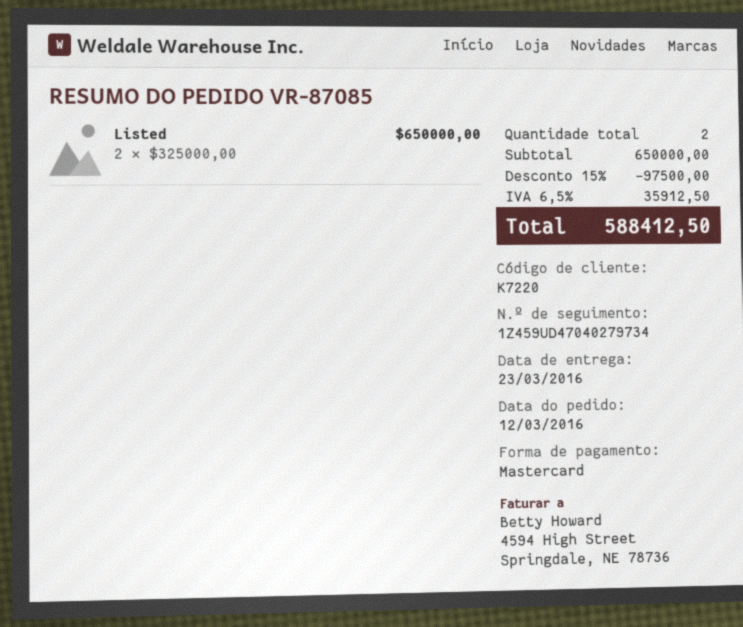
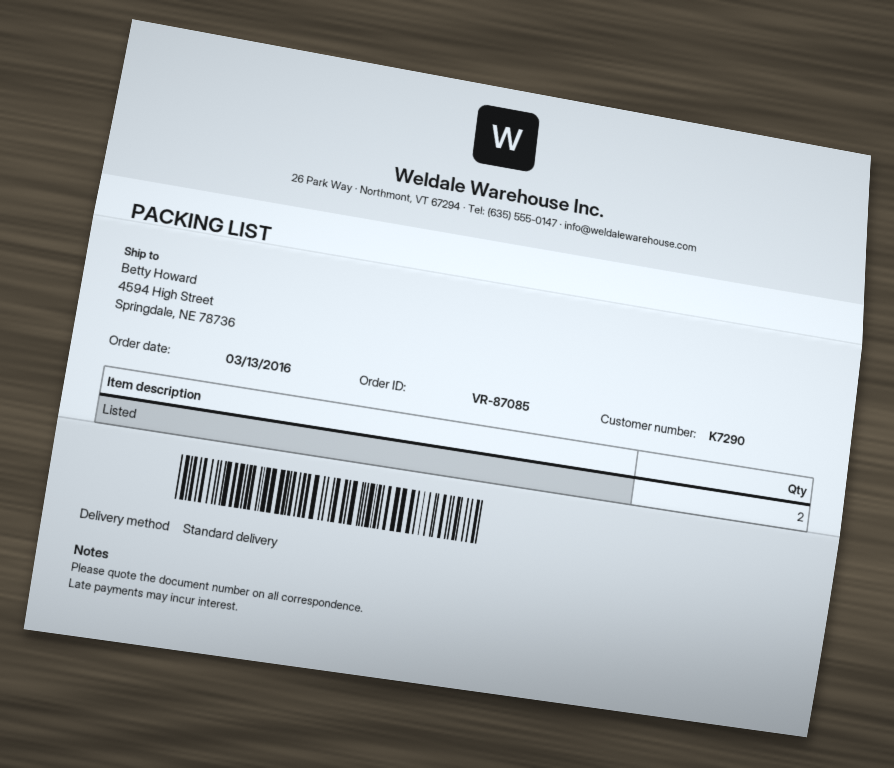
order date: 2016-03-12 -> 2016-03-13
customer number: K7220 -> K7290

